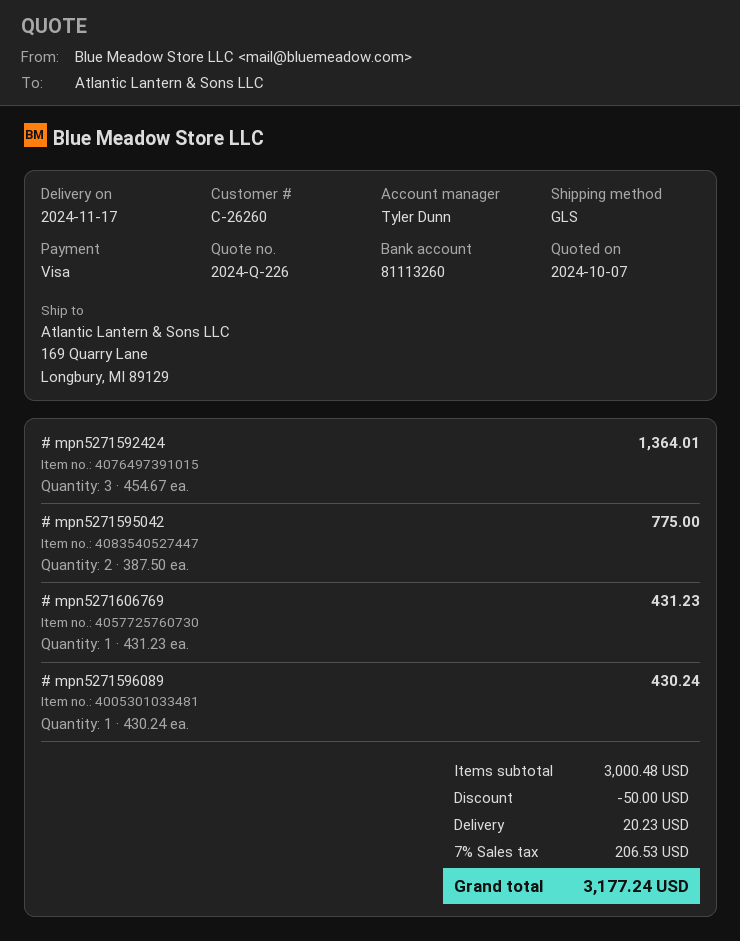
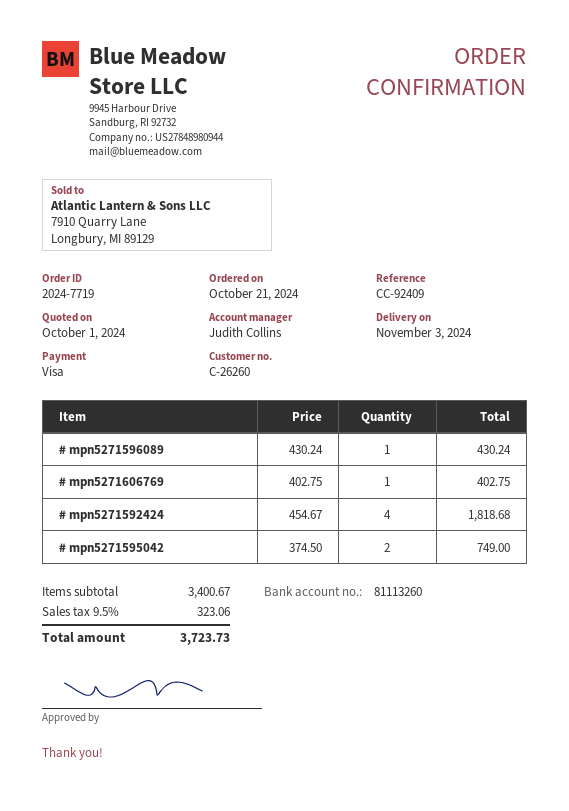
quote date: 2024-10-07 -> 2024-10-01
delivery date: 2024-11-17 -> 2024-11-03
sales rep: Tyler Dunn -> Judith Collins
# mpn5271592424: 3 x 454.67 = 1364.01 -> 4 x 454.67 = 1818.68
# mpn5271595042: 2 x 387.50 = 775.00 -> 2 x 374.50 = 749.00
# mpn5271606769: 1 x 431.23 = 431.23 -> 1 x 402.75 = 402.75
subtotal: 3000.48 -> 3400.67
discount: 50.00 -> none
shipping: 20.23 -> none
tax: 7% = 206.53 -> 9.5% = 323.06
total: 3177.24 -> 3723.73

